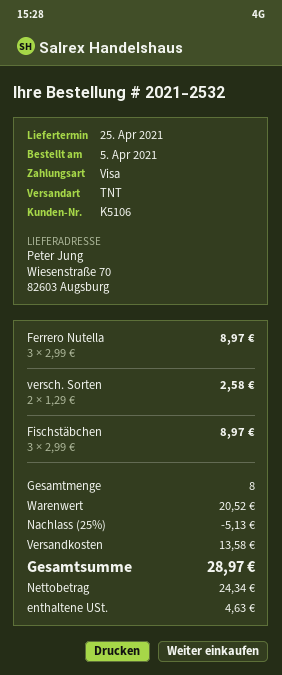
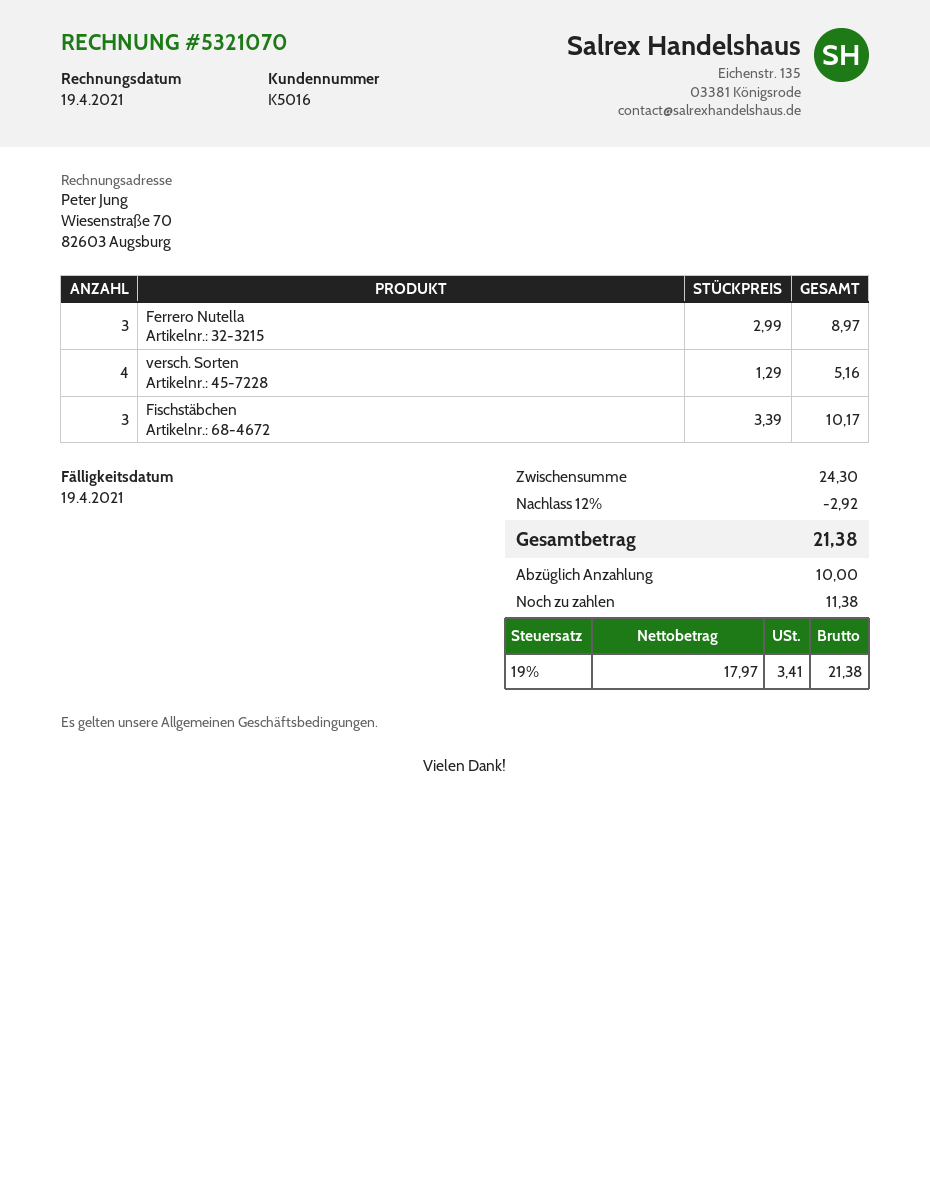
customer number: K5106 -> K5016
versch. Sorten: 2 x 1.29 = 2.58 -> 4 x 1.29 = 5.16
Fischstäbchen: 3 x 2.99 = 8.97 -> 3 x 3.39 = 10.17
subtotal: 20.52 -> 24.30
discount: 25% = 5.13 -> 12% = 2.92
shipping: 13.58 -> none
net: 24.34 -> 17.97
tax: 4.63 -> 3.41
total: 28.97 -> 21.38

